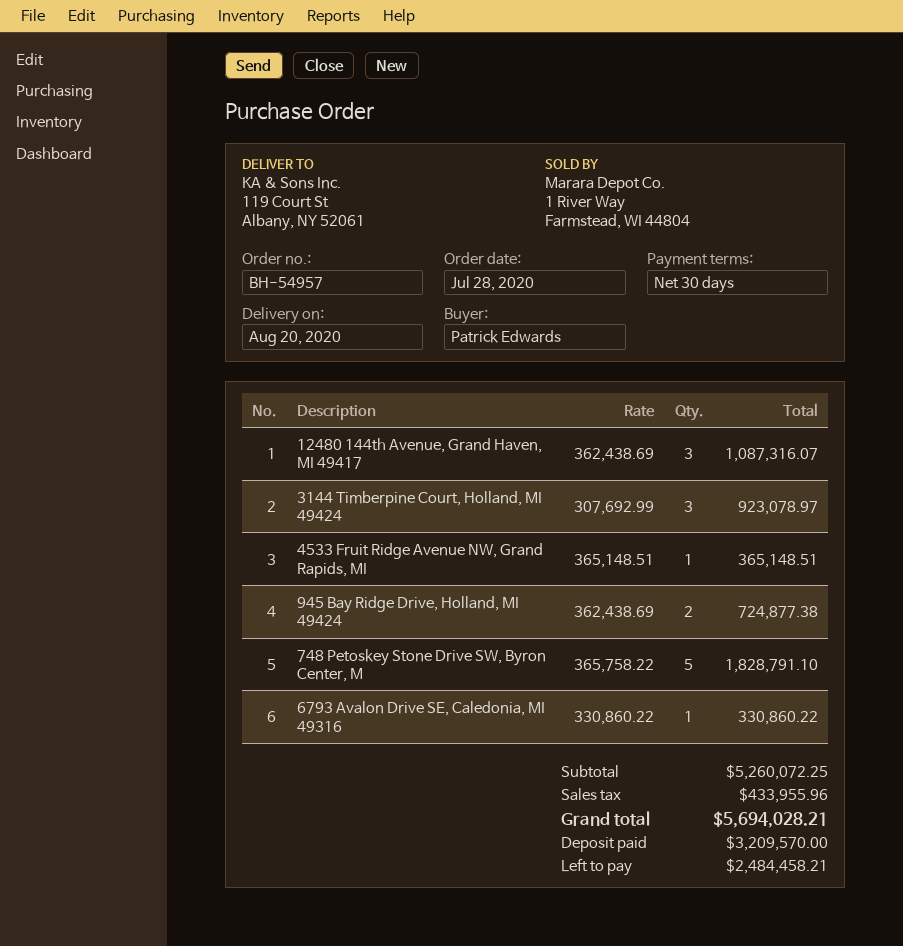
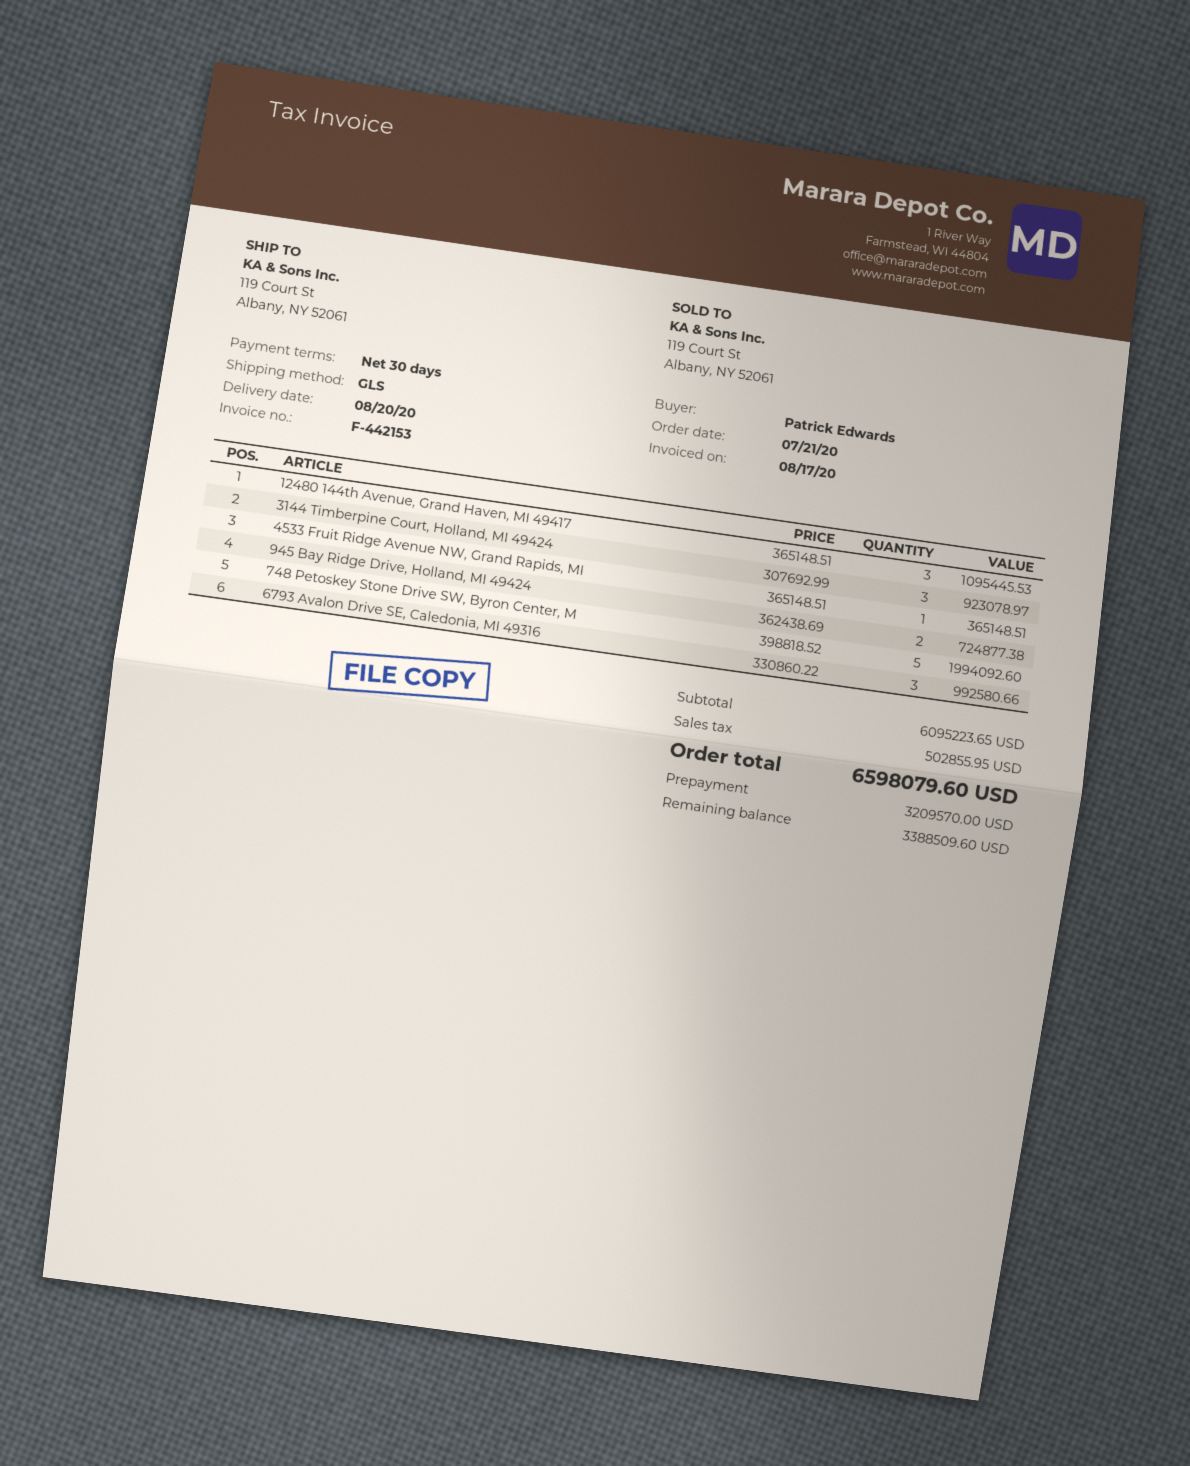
order date: 2020-07-28 -> 2020-07-21
12480 144th Avenue, Grand Haven, MI 49417: 3 x 362438.69 = 1087316.07 -> 3 x 365148.51 = 1095445.53
748 Petoskey Stone Drive SW, Byron Center, M: 5 x 365758.22 = 1828791.10 -> 5 x 398818.52 = 1994092.60
6793 Avalon Drive SE, Caledonia, MI 49316: 1 x 330860.22 = 330860.22 -> 3 x 330860.22 = 992580.66
subtotal: 5260072.25 -> 6095223.65
tax: 433955.96 -> 502855.95
total: 5694028.21 -> 6598079.60
balance: 2484458.21 -> 3388509.60

